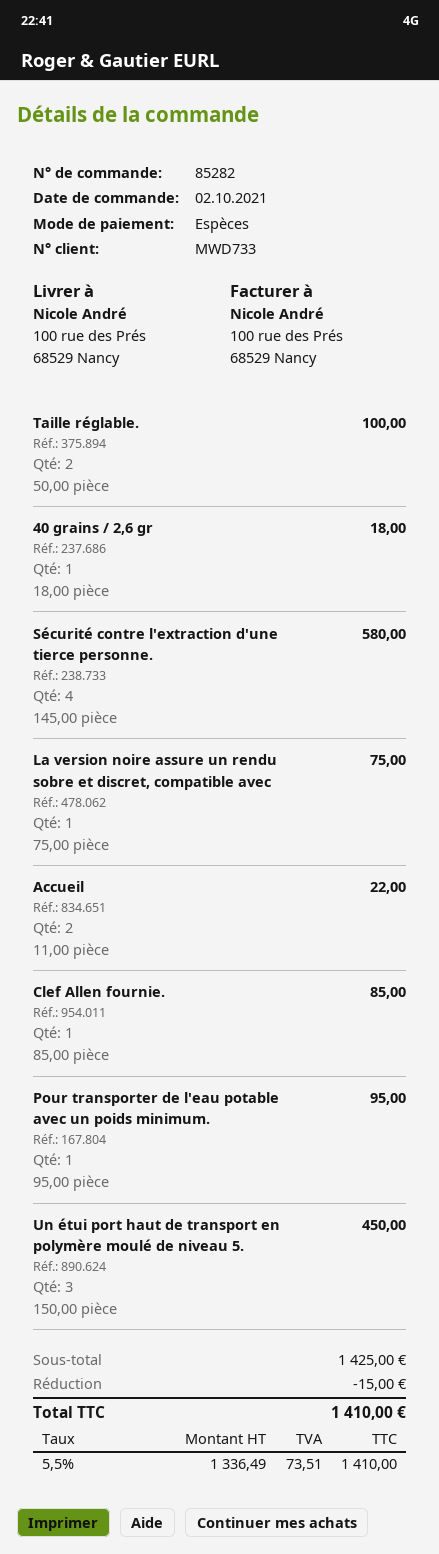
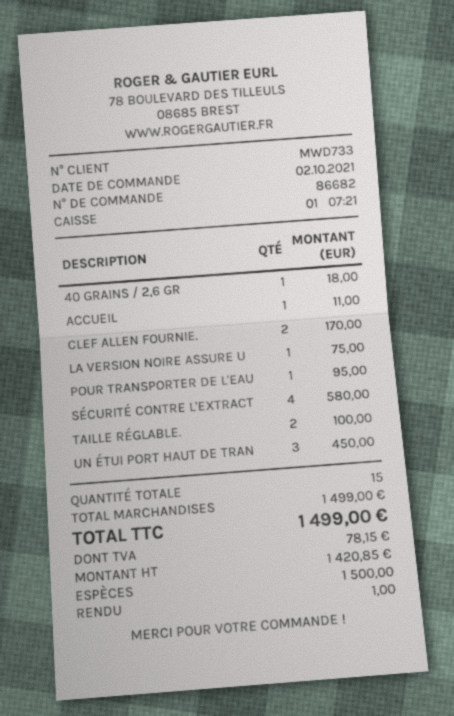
order number: 85282 -> 86682
Accueil: 2 for 22.00 -> 1 for 11.00
Clef Allen fournie.: 1 for 85.00 -> 2 for 170.00
subtotal: 1425.00 -> 1499.00
discount: 15.00 -> none
net: 1336.49 -> 1420.85
tax: 73.51 -> 78.15
total: 1410.00 -> 1499.00

